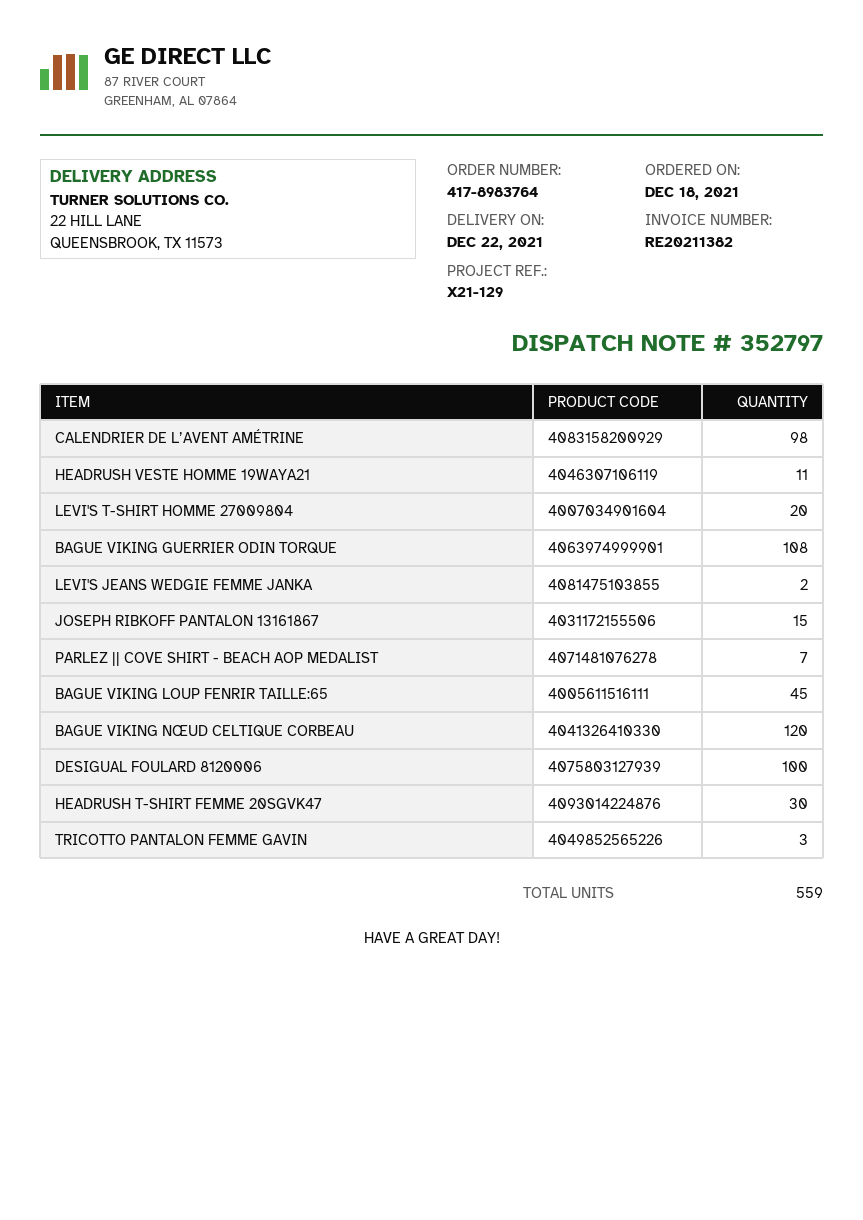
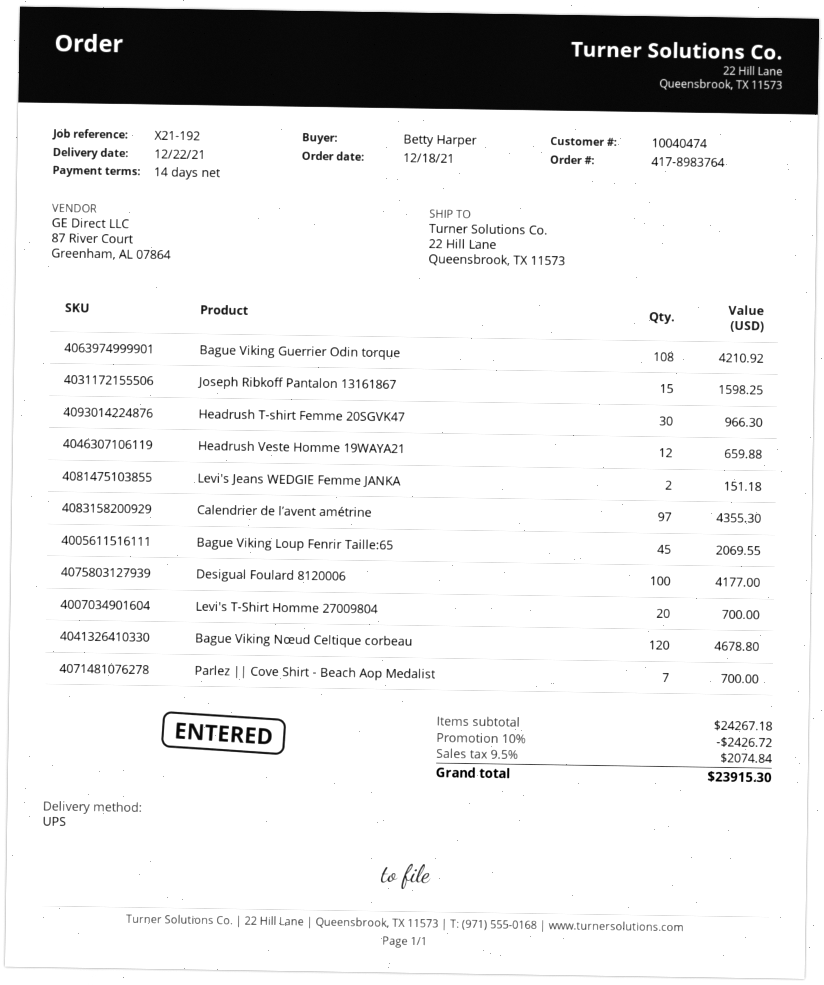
reference: X21-129 -> X21-192
CALENDRIER DE L’AVENT AMÉTRINE: 98 -> 97
HEADRUSH VESTE HOMME 19WAYA21: 11 -> 12
TRICOTTO PANTALON FEMME GAVIN: 3 -> none

